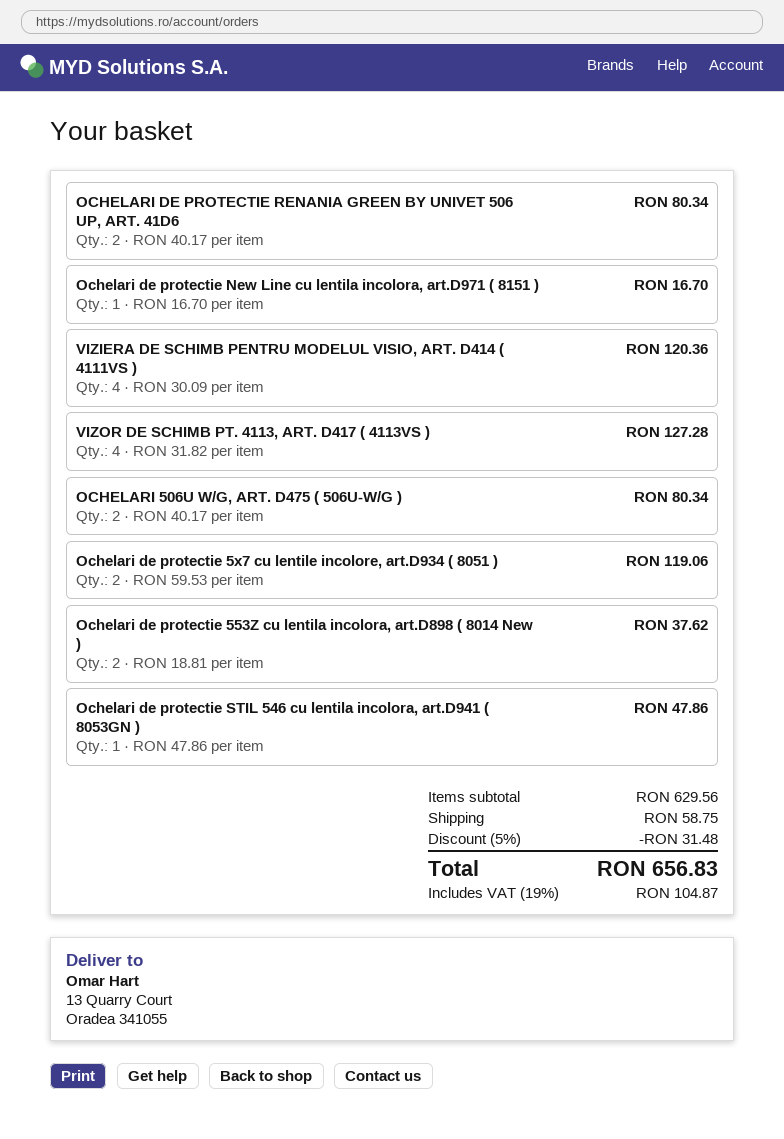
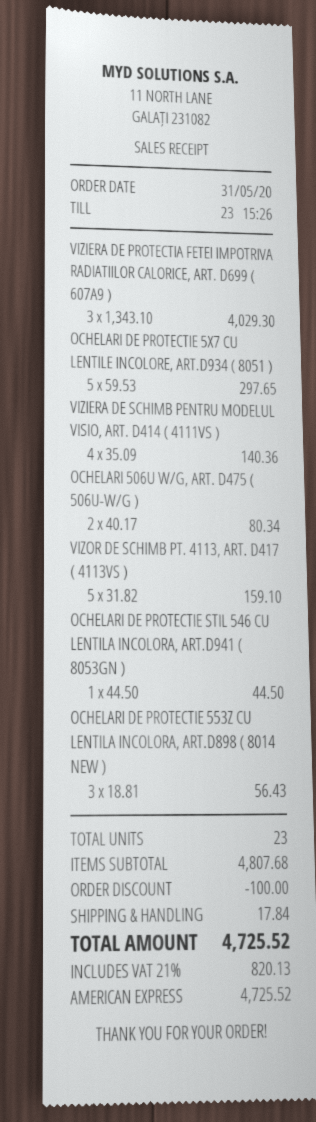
OCHELARI DE PROTECTIE RENANIA GREEN BY UNIVET 506 UP, ART. 41D6: 2 x 40.17 = 80.34 -> none
Ochelari de protectie New Line cu lentila incolora, art.D971 ( 8151 ): 1 x 16.70 = 16.70 -> none
VIZIERA DE SCHIMB PENTRU MODELUL VISIO, ART. D414 ( 4111VS ): 4 x 30.09 = 120.36 -> 4 x 35.09 = 140.36
VIZOR DE SCHIMB PT. 4113, ART. D417 ( 4113VS ): 4 x 31.82 = 127.28 -> 5 x 31.82 = 159.10
Ochelari de protectie 5x7 cu lentile incolore, art.D934 ( 8051 ): 2 x 59.53 = 119.06 -> 5 x 59.53 = 297.65
Ochelari de protectie 553Z cu lentila incolora, art.D898 ( 8014 New ): 2 x 18.81 = 37.62 -> 3 x 18.81 = 56.43
Ochelari de protectie STIL 546 cu lentila incolora, art.D941 ( 8053GN ): 1 x 47.86 = 47.86 -> 1 x 44.50 = 44.50
VIZIERA DE PROTECTIA FETEI IMPOTRIVA RADIATIILOR CALORICE, ART. D699 ( 607A9 ): none -> 3 x 1343.10 = 4029.30
subtotal: 629.56 -> 4807.68
discount: 31.48 -> 100.00
shipping: 58.75 -> 17.84
tax: 19% = 104.87 -> 21% = 820.13
total: 656.83 -> 4725.52

